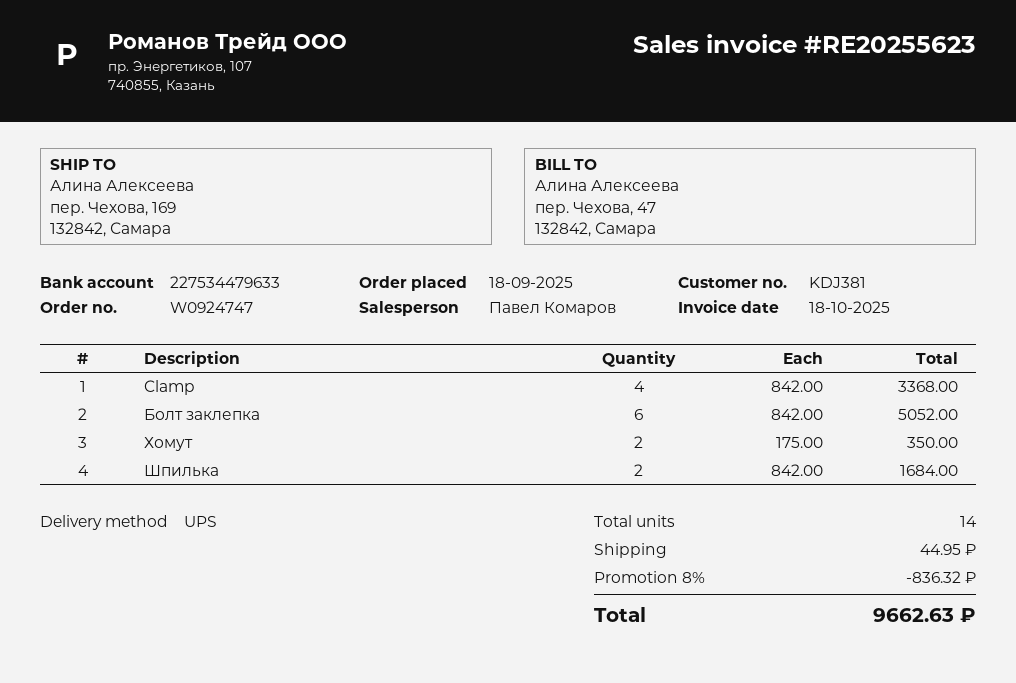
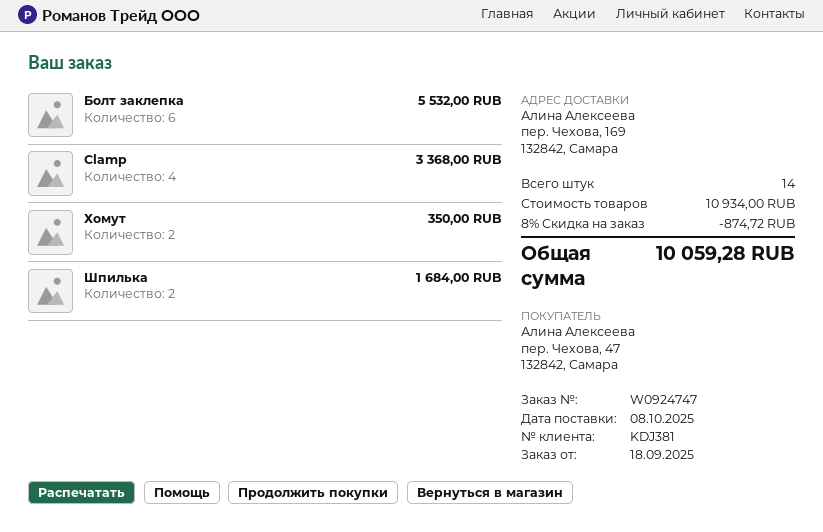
Болт заклепка: 6 for 5052.00 -> 6 for 5532.00
discount: 8% = 836.32 -> 8% = 874.72
shipping: 44.95 -> none
total: 9662.63 -> 10059.28

